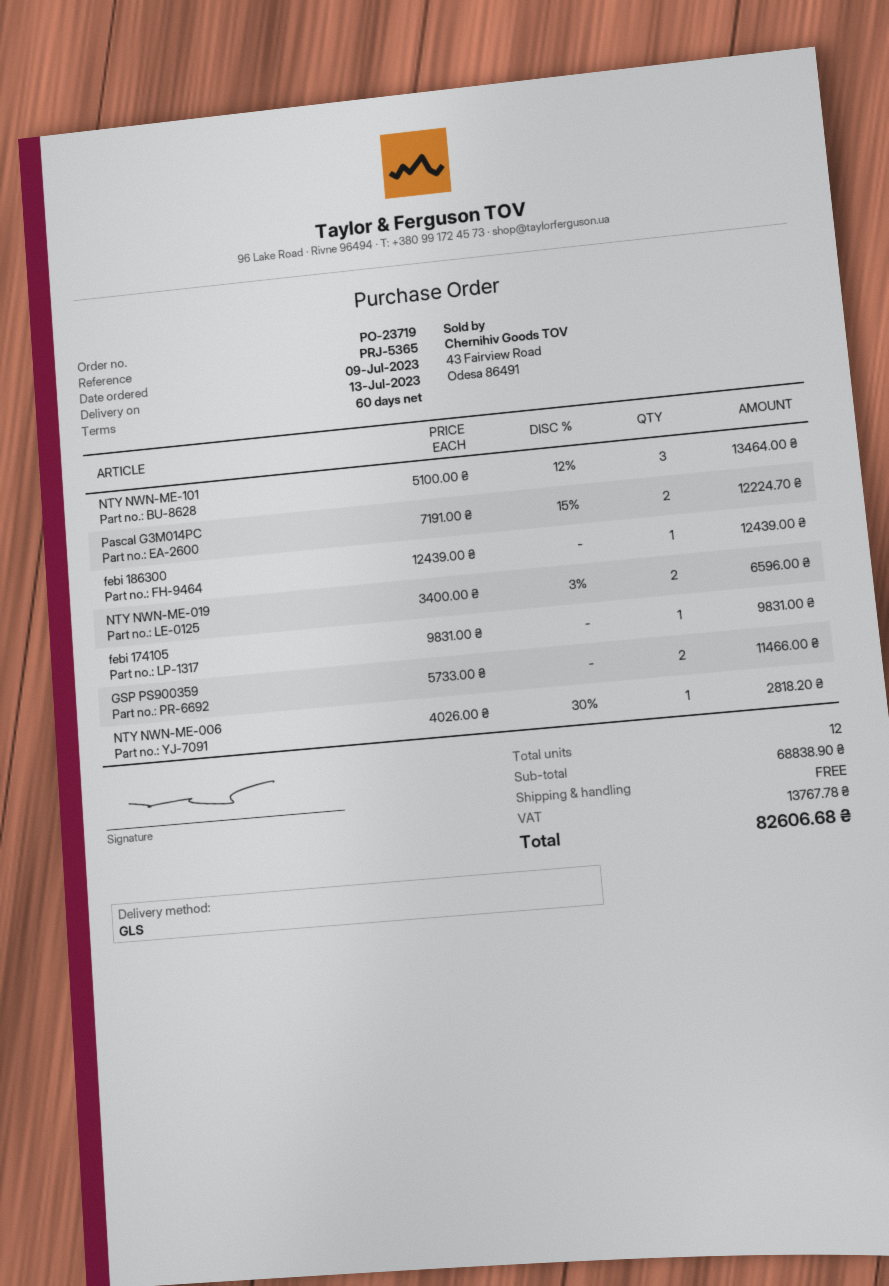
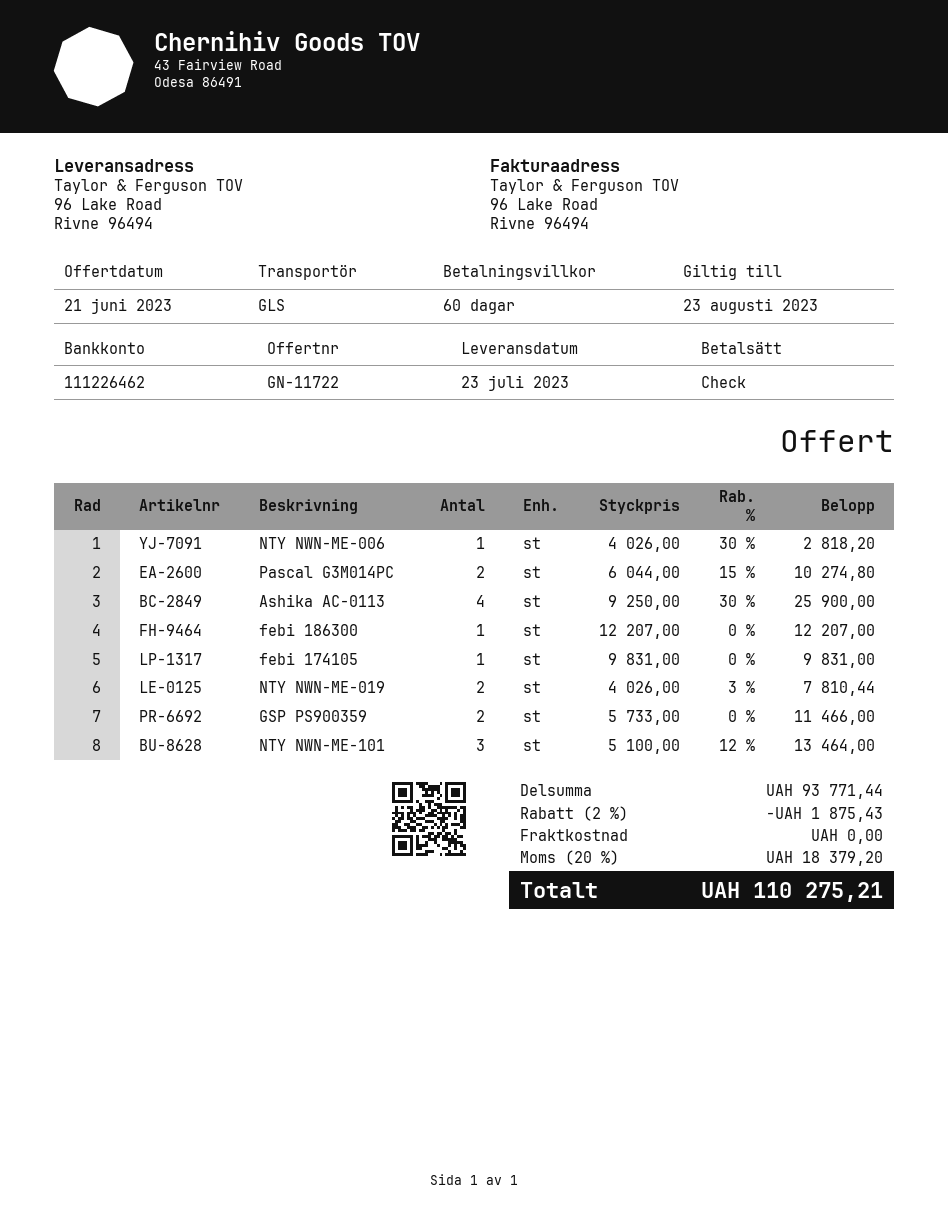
delivery date: 2023-07-13 -> 2023-07-23
Pascal G3M014PC: 2 x 7191.00 - 15% = 12224.70 -> 2 x 6044.00 - 15% = 10274.80
febi 186300: 1 x 12439.00 = 12439.00 -> 1 x 12207.00 = 12207.00
NTY NWN-ME-019: 2 x 3400.00 - 3% = 6596.00 -> 2 x 4026.00 - 3% = 7810.44
Ashika AC-0113: none -> 4 x 9250.00 - 30% = 25900.00
subtotal: 68838.90 -> 93771.44
discount: none -> 2% = 1875.43
tax: 13767.78 -> 18379.20
total: 82606.68 -> 110275.21

